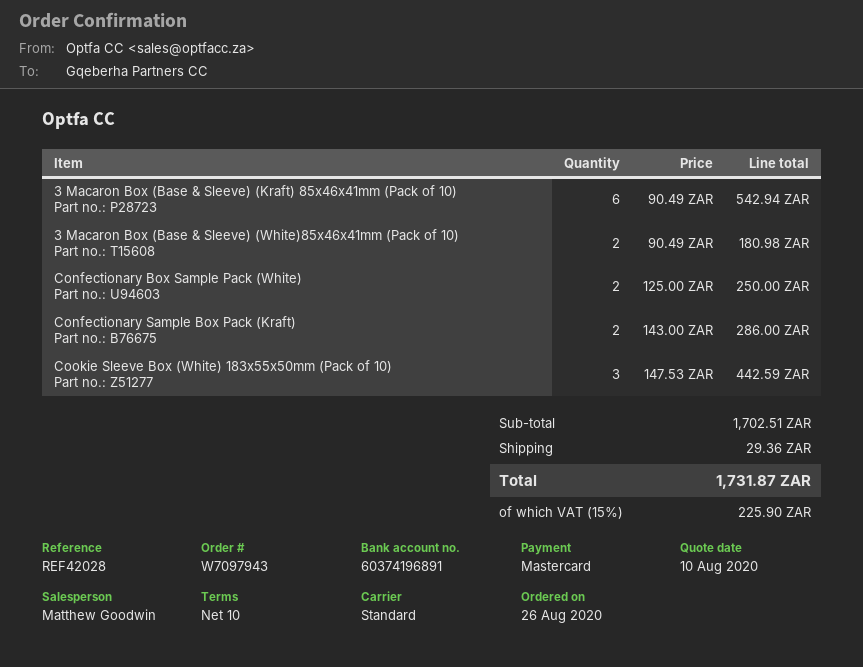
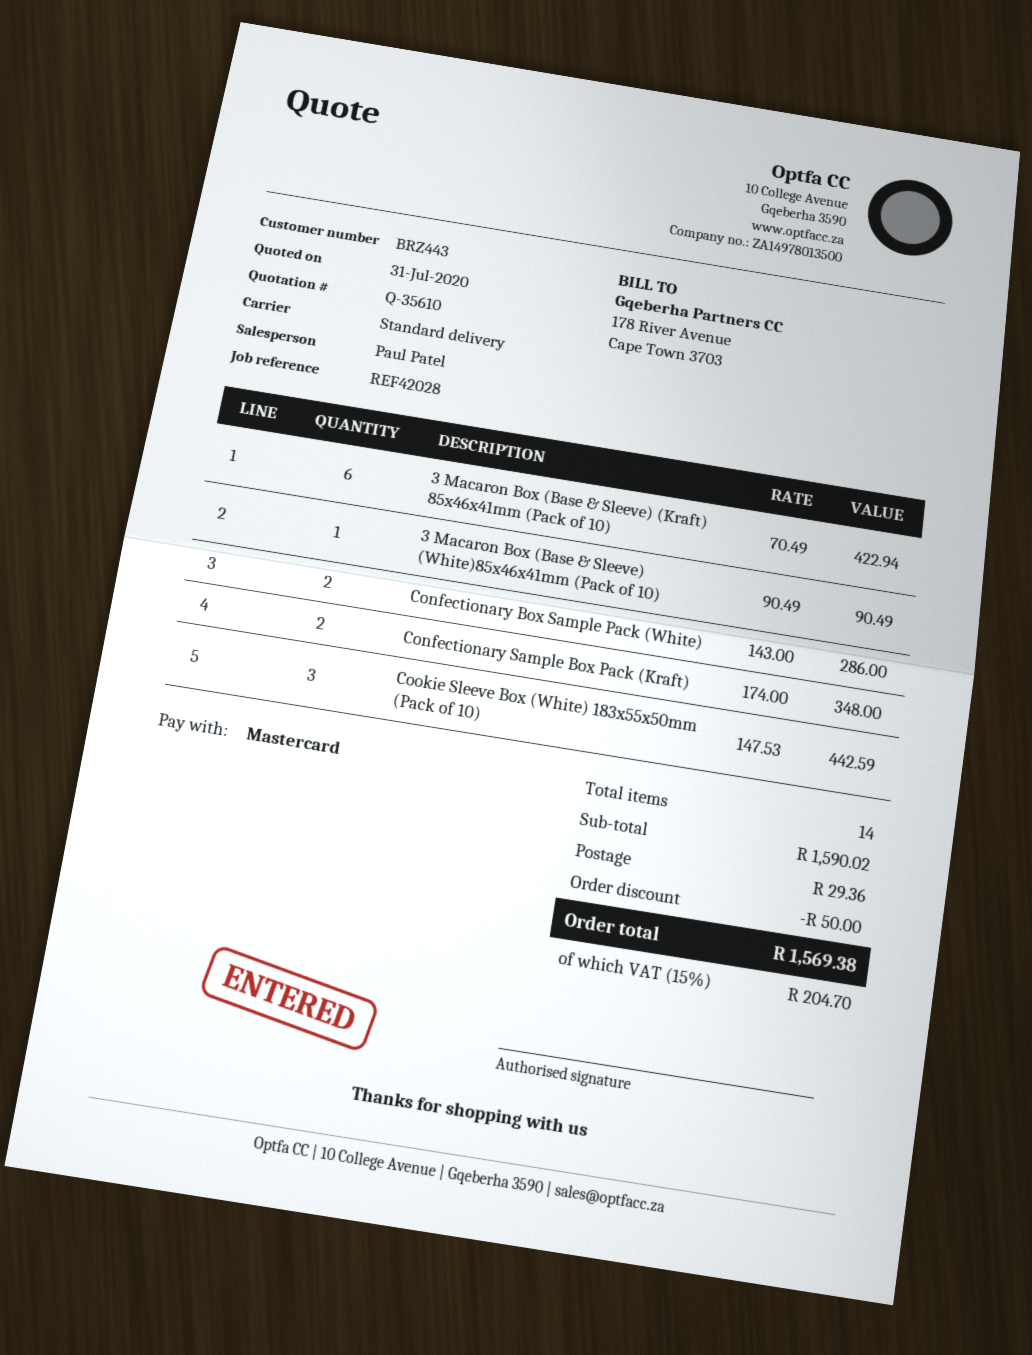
quote date: 2020-08-10 -> 2020-07-31
sales rep: Matthew Goodwin -> Paul Patel
3 Macaron Box (Base & Sleeve) (Kraft) 85x46x41mm (Pack of 10): 6 x 90.49 = 542.94 -> 6 x 70.49 = 422.94
3 Macaron Box (Base & Sleeve) (White)85x46x41mm (Pack of 10): 2 x 90.49 = 180.98 -> 1 x 90.49 = 90.49
Confectionary Box Sample Pack (White): 2 x 125.00 = 250.00 -> 2 x 143.00 = 286.00
Confectionary Sample Box Pack (Kraft): 2 x 143.00 = 286.00 -> 2 x 174.00 = 348.00
subtotal: 1702.51 -> 1590.02
discount: none -> 50.00
tax: 15% = 225.90 -> 15% = 204.70
total: 1731.87 -> 1569.38

